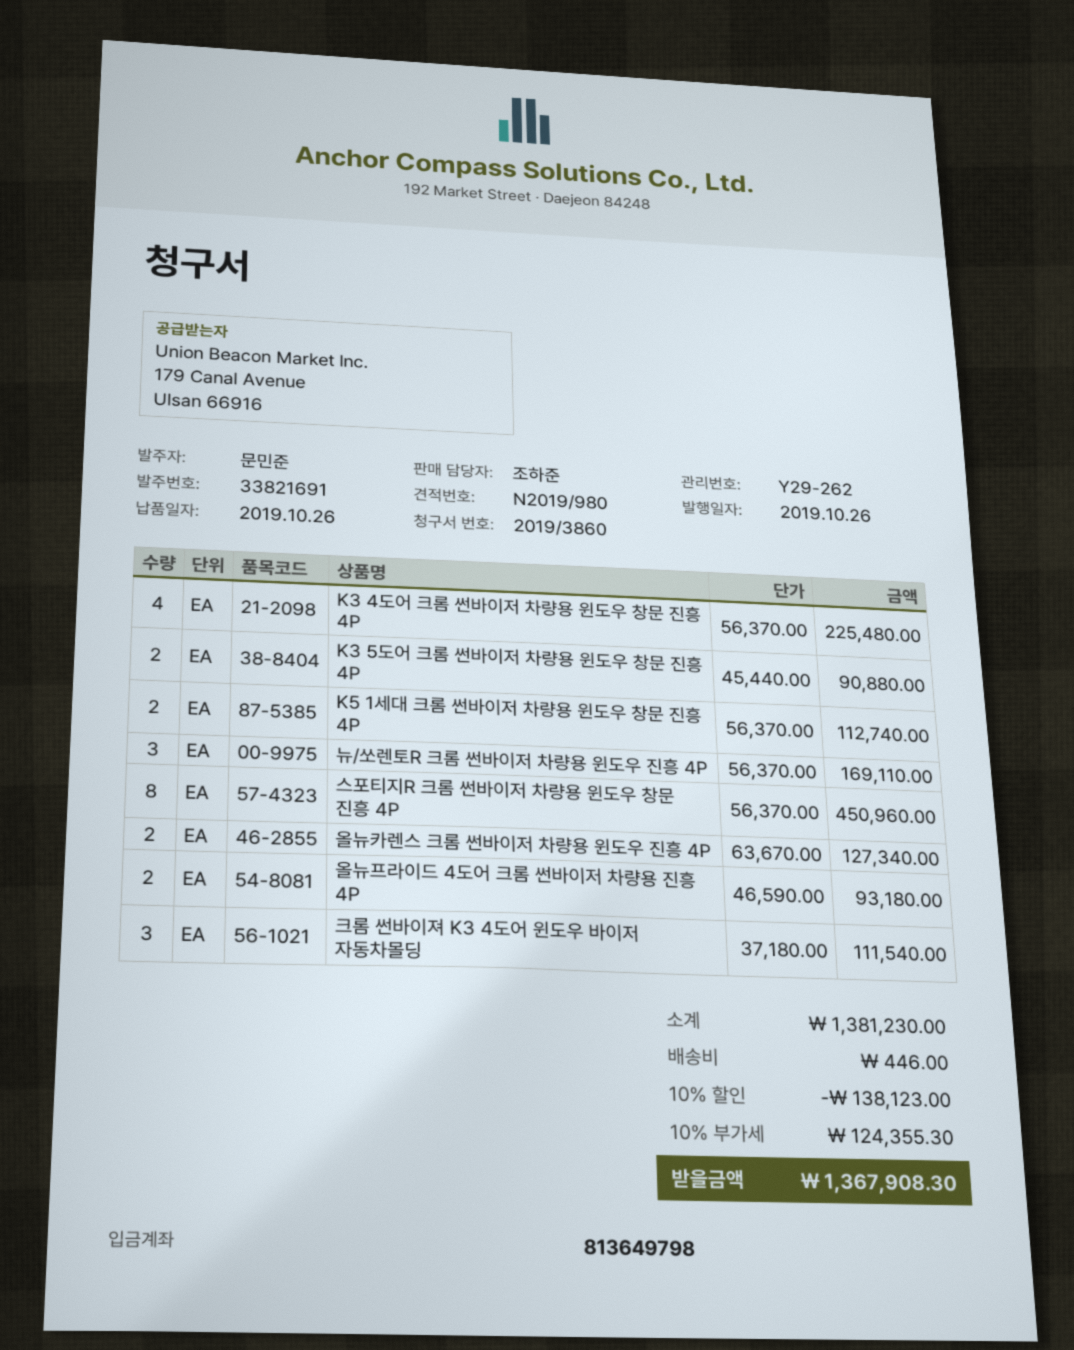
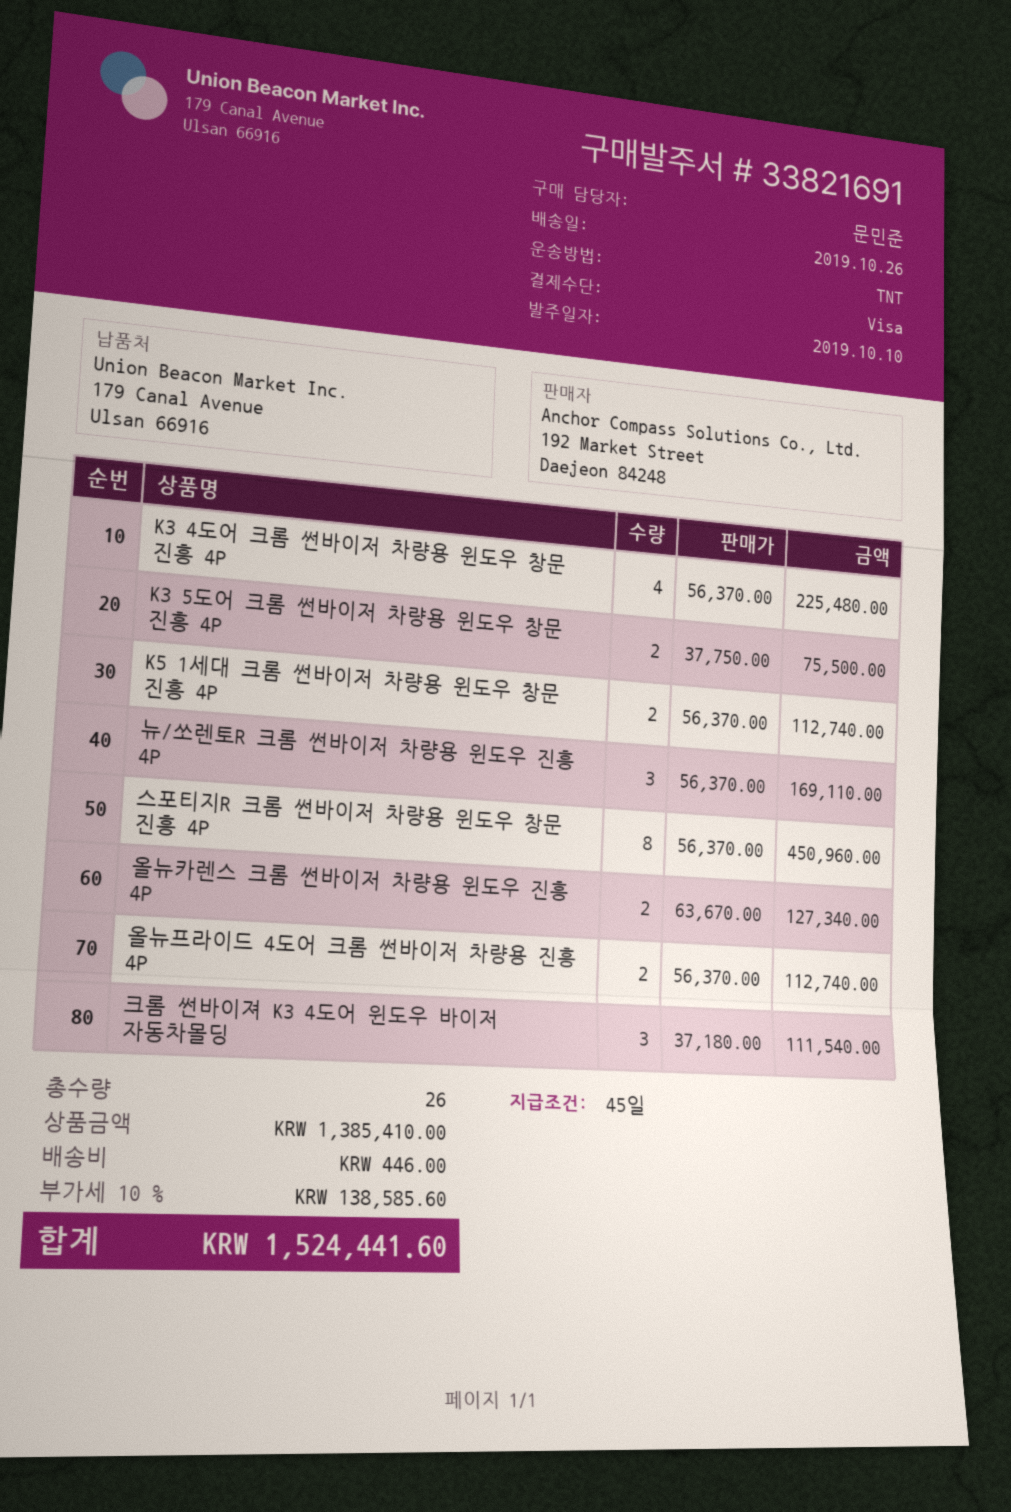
K3 5도어 크롬 썬바이저 차량용 윈도우 창문 진흥 4P: 2 x 45440.00 = 90880.00 -> 2 x 37750.00 = 75500.00
올뉴프라이드 4도어 크롬 썬바이저 차량용 진흥 4P: 2 x 46590.00 = 93180.00 -> 2 x 56370.00 = 112740.00
subtotal: 1381230.00 -> 1385410.00
discount: 10% = 138123.00 -> none
tax: 10% = 124355.30 -> 10% = 138585.60
total: 1367908.30 -> 1524441.60

